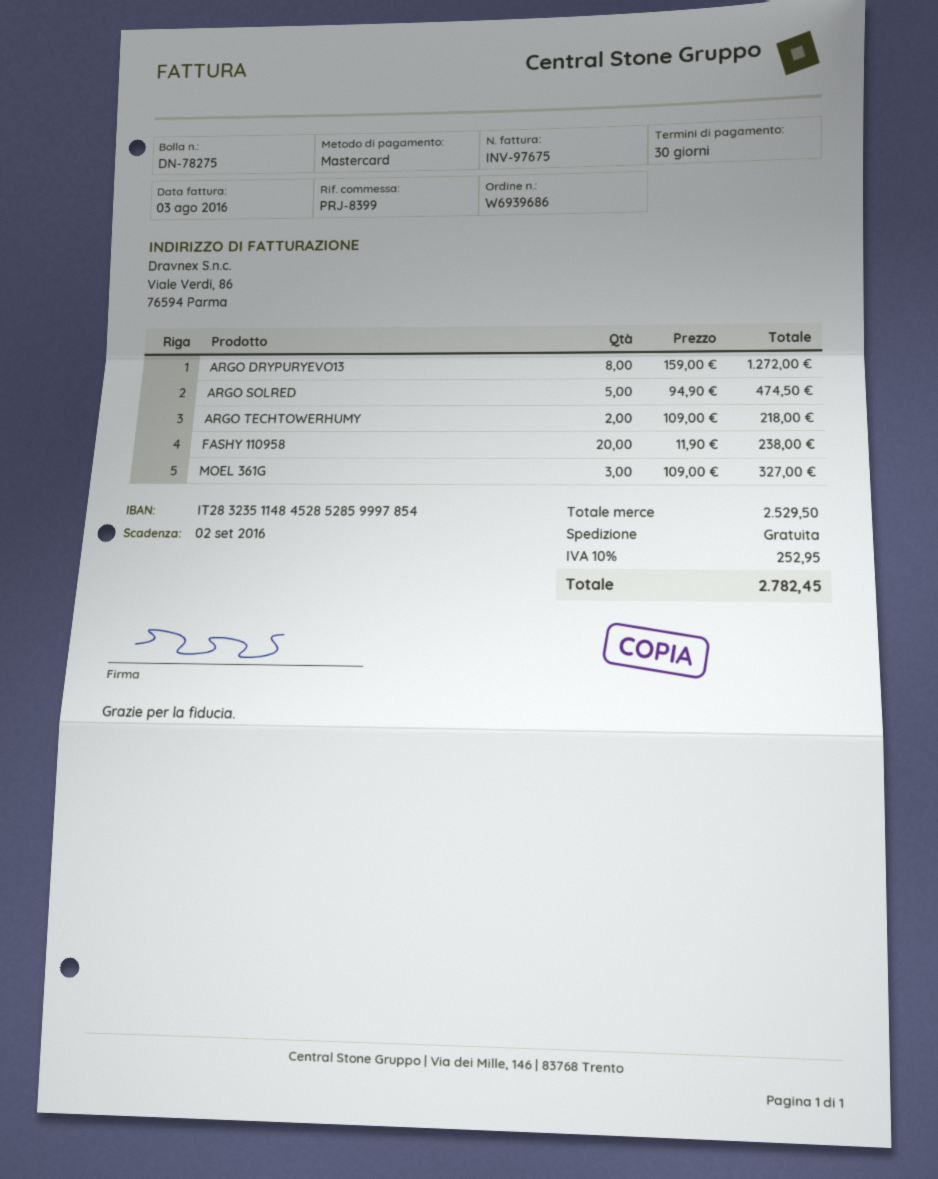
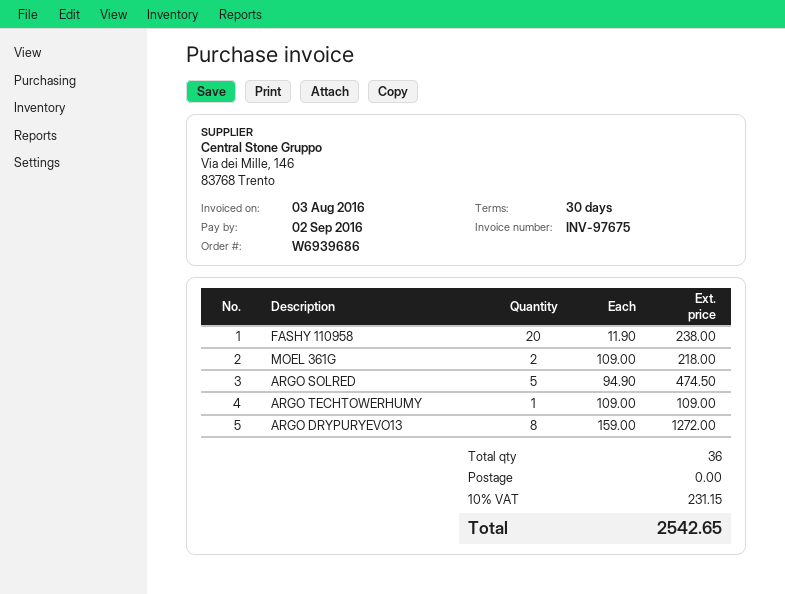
ARGO TECHTOWERHUMY: 2 x 109.00 = 218.00 -> 1 x 109.00 = 109.00
MOEL 361G: 3 x 109.00 = 327.00 -> 2 x 109.00 = 218.00
tax: 10% = 252.95 -> 10% = 231.15
total: 2782.45 -> 2542.65

